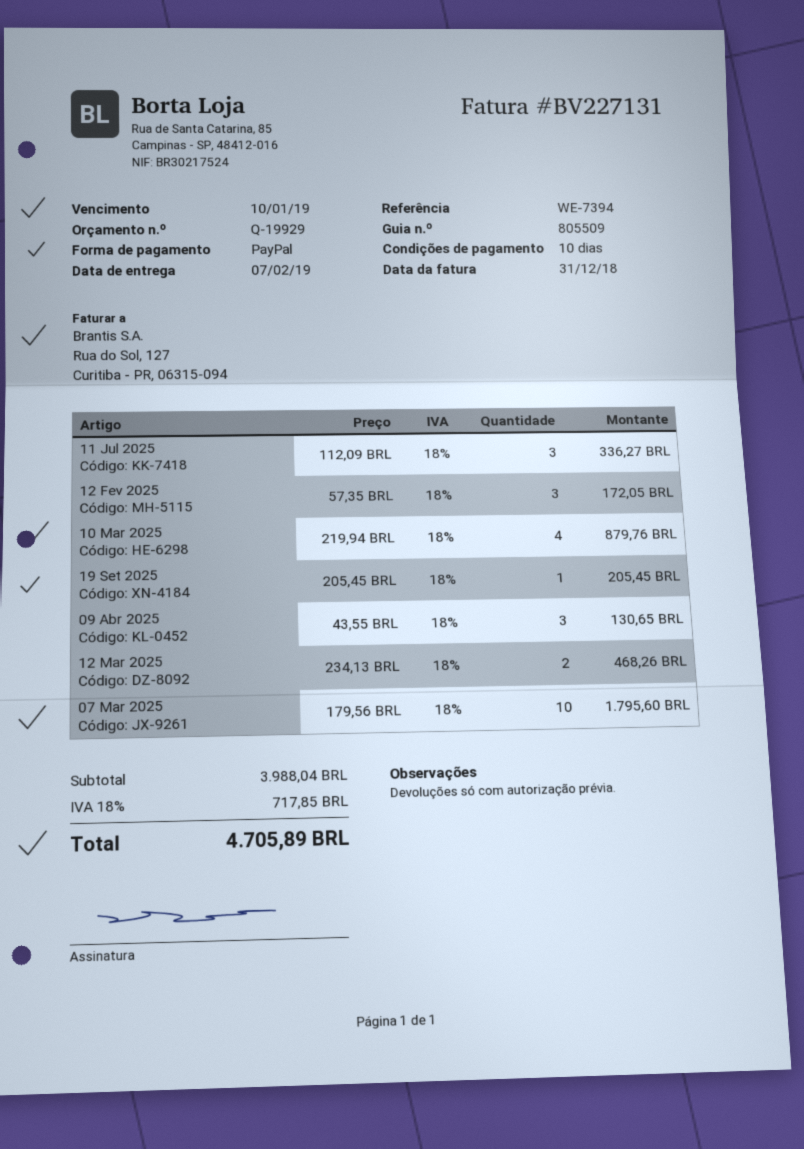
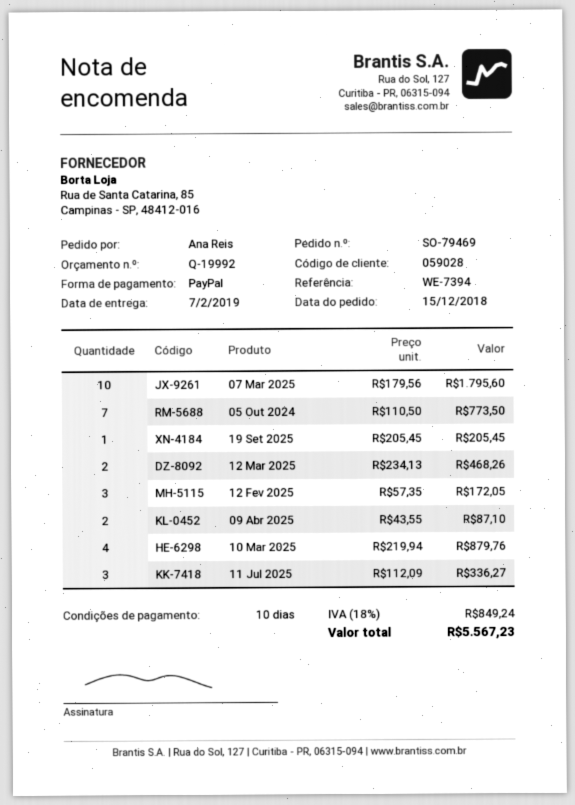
quote number: Q-19929 -> Q-19992
09 Abr 2025: 3 x 43.55 = 130.65 -> 2 x 43.55 = 87.10
05 Out 2024: none -> 7 x 110.50 = 773.50
tax: 18% = 717.85 -> 18% = 849.24
total: 4705.89 -> 5567.23

